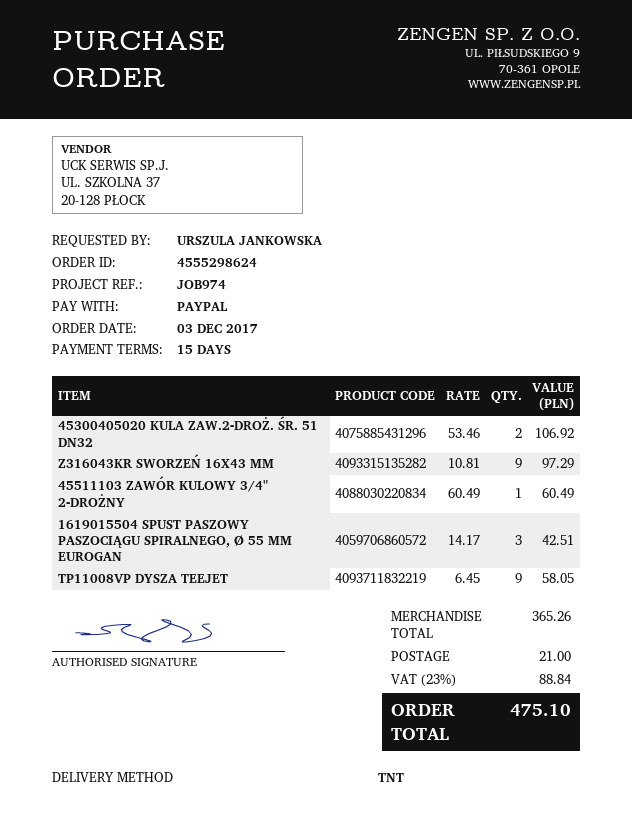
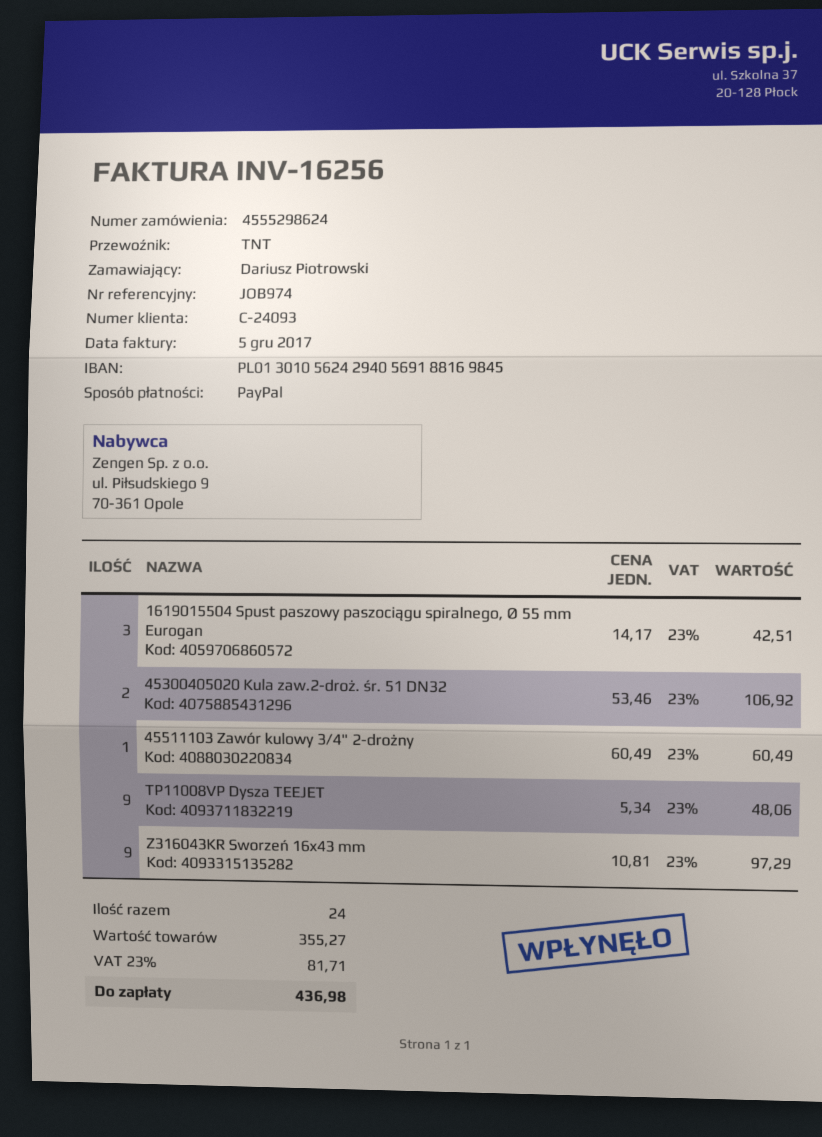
ordered by: URSZULA JANKOWSKA -> Dariusz Piotrowski
TP11008VP DYSZA TEEJET: 9 x 6.45 = 58.05 -> 9 x 5.34 = 48.06
subtotal: 365.26 -> 355.27
shipping: 21.00 -> none
tax: 23% = 88.84 -> 23% = 81.71
total: 475.10 -> 436.98

